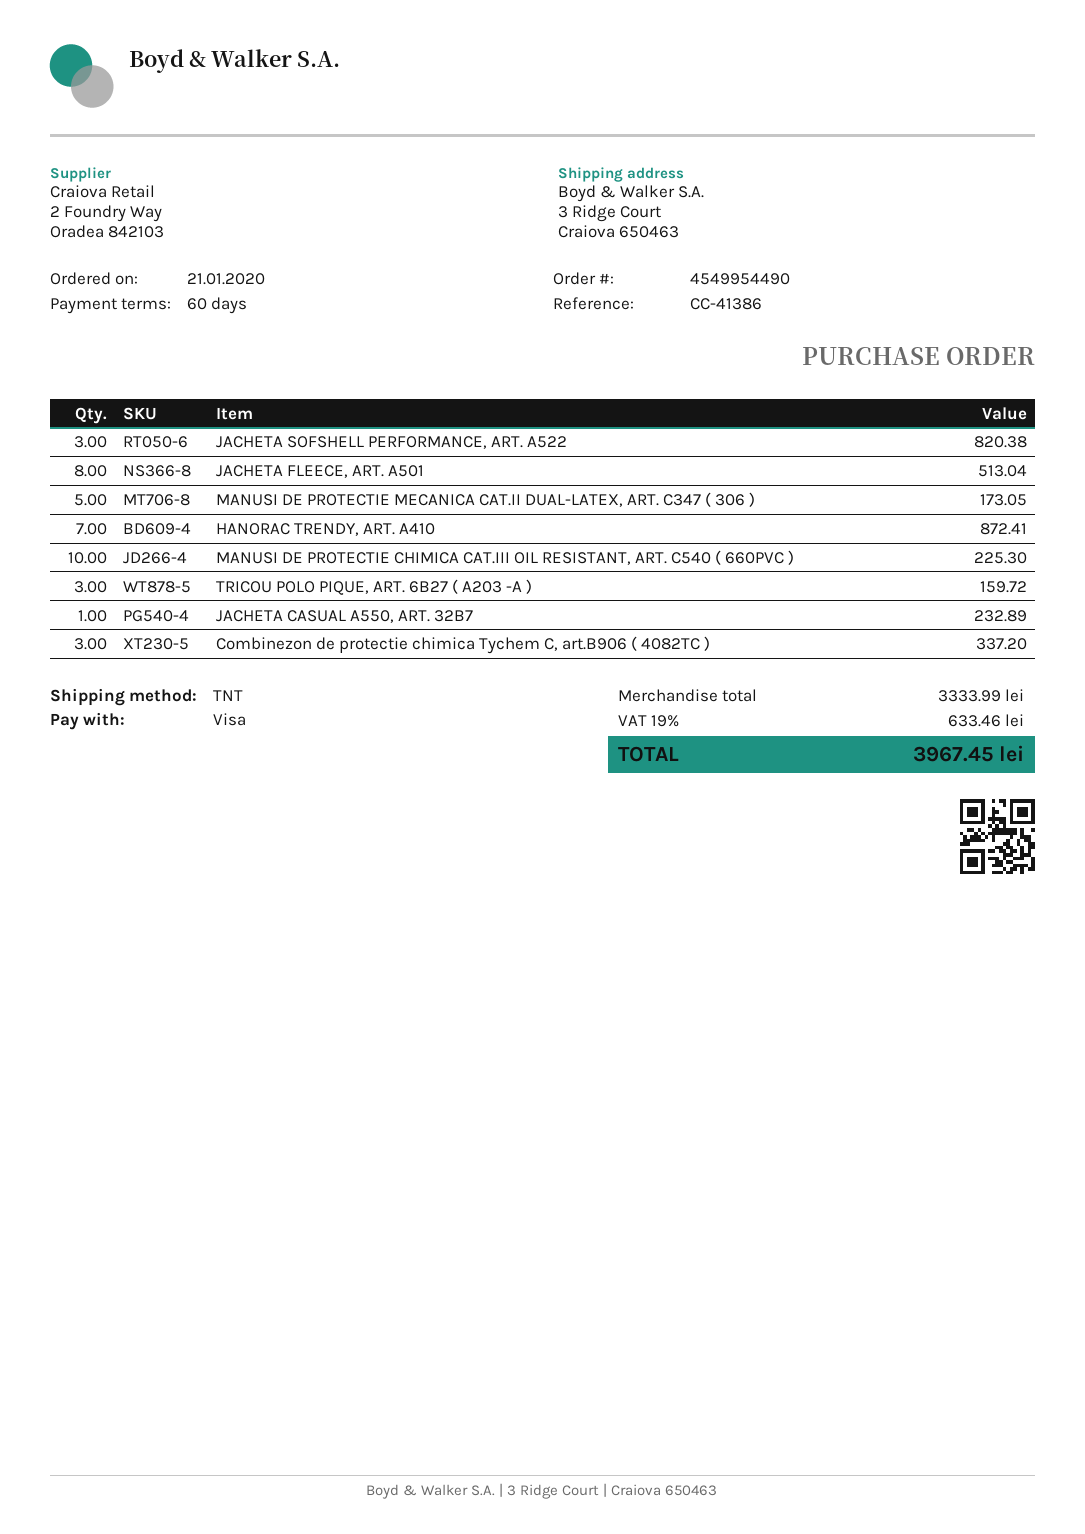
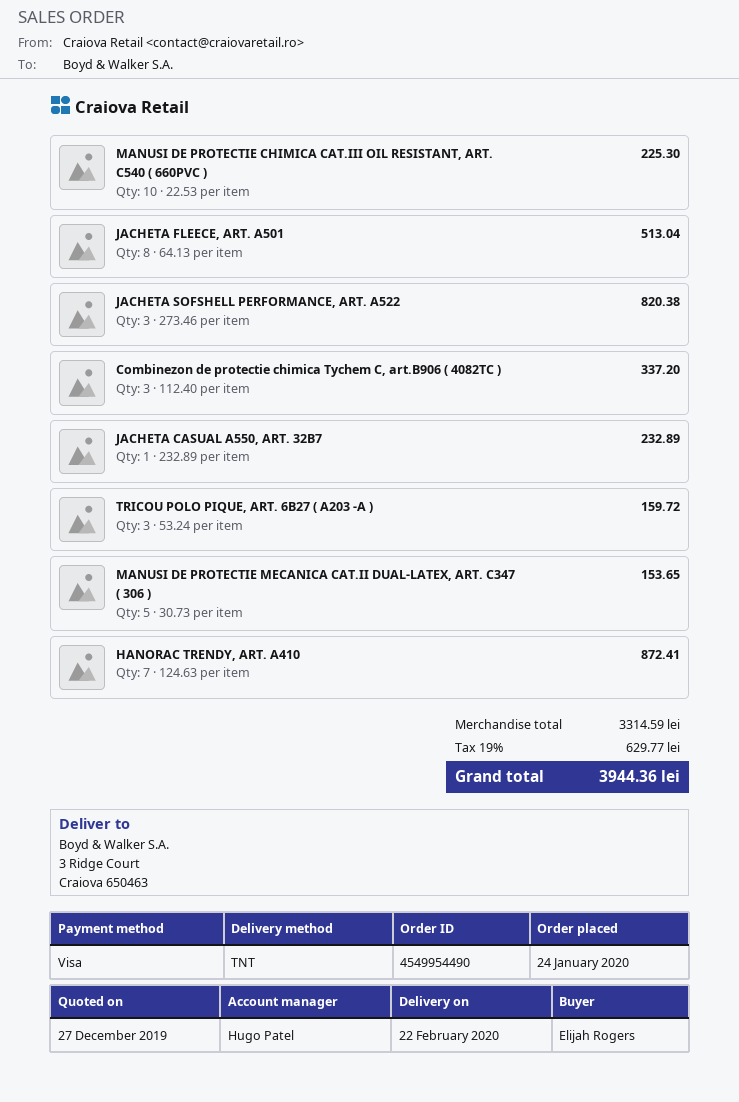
order date: 2020-01-21 -> 2020-01-24
MANUSI DE PROTECTIE MECANICA CAT.II DUAL-LATEX, ART. C347 ( 306 ): 5 for 173.05 -> 5 for 153.65
subtotal: 3333.99 -> 3314.59
tax: 19% = 633.46 -> 19% = 629.77
total: 3967.45 -> 3944.36

